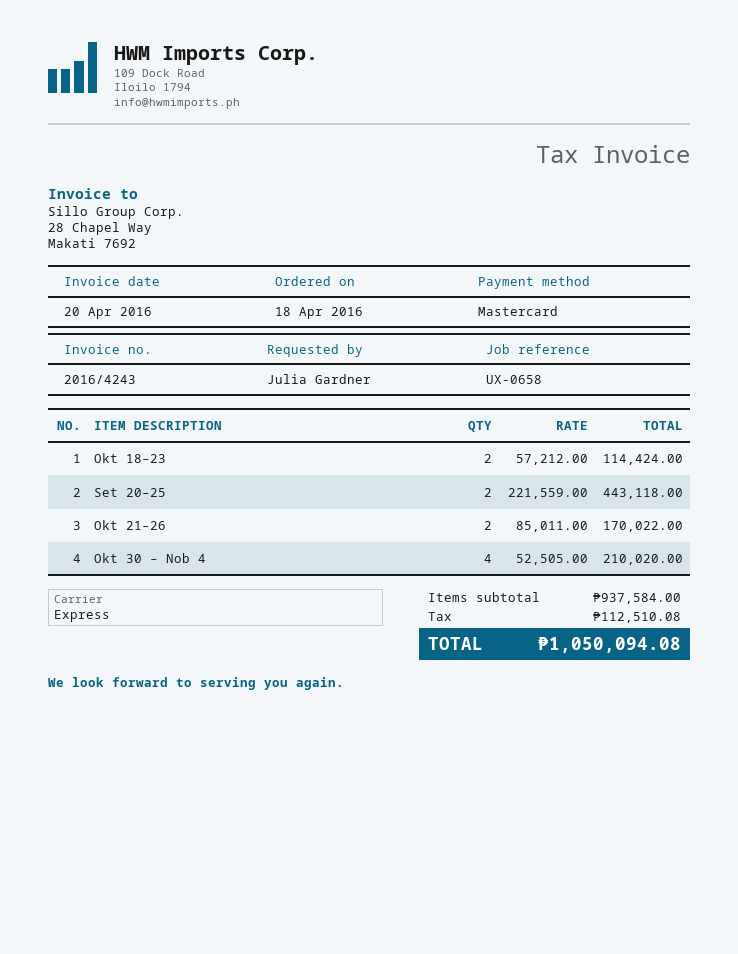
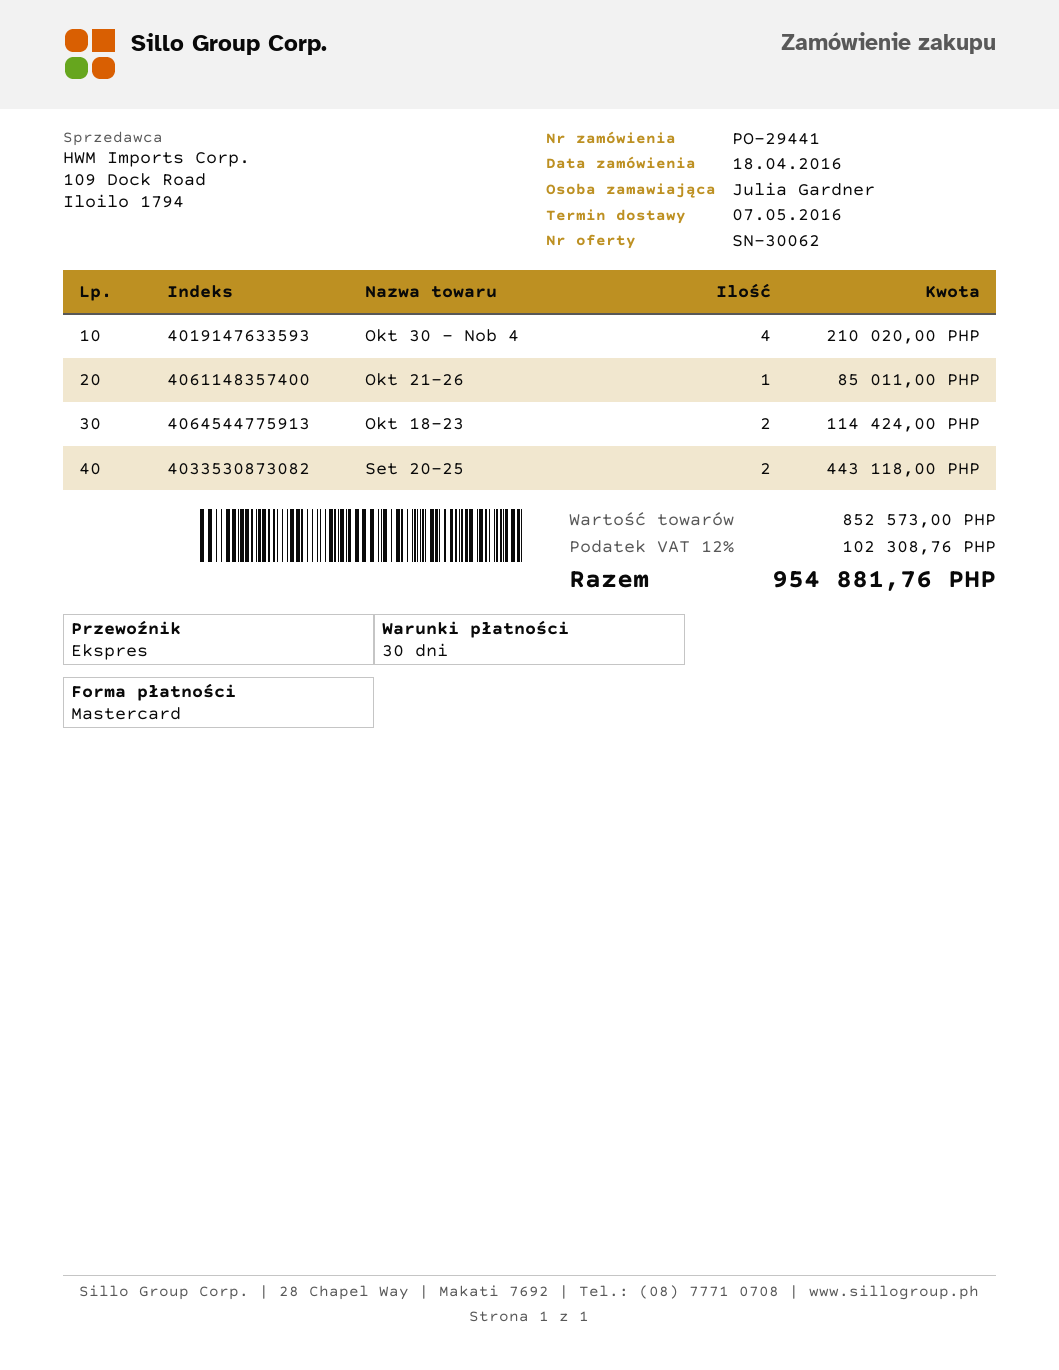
Okt 21–26: 2 for 170022.00 -> 1 for 85011.00
subtotal: 937584.00 -> 852573.00
tax: 112510.08 -> 102308.76
total: 1050094.08 -> 954881.76

